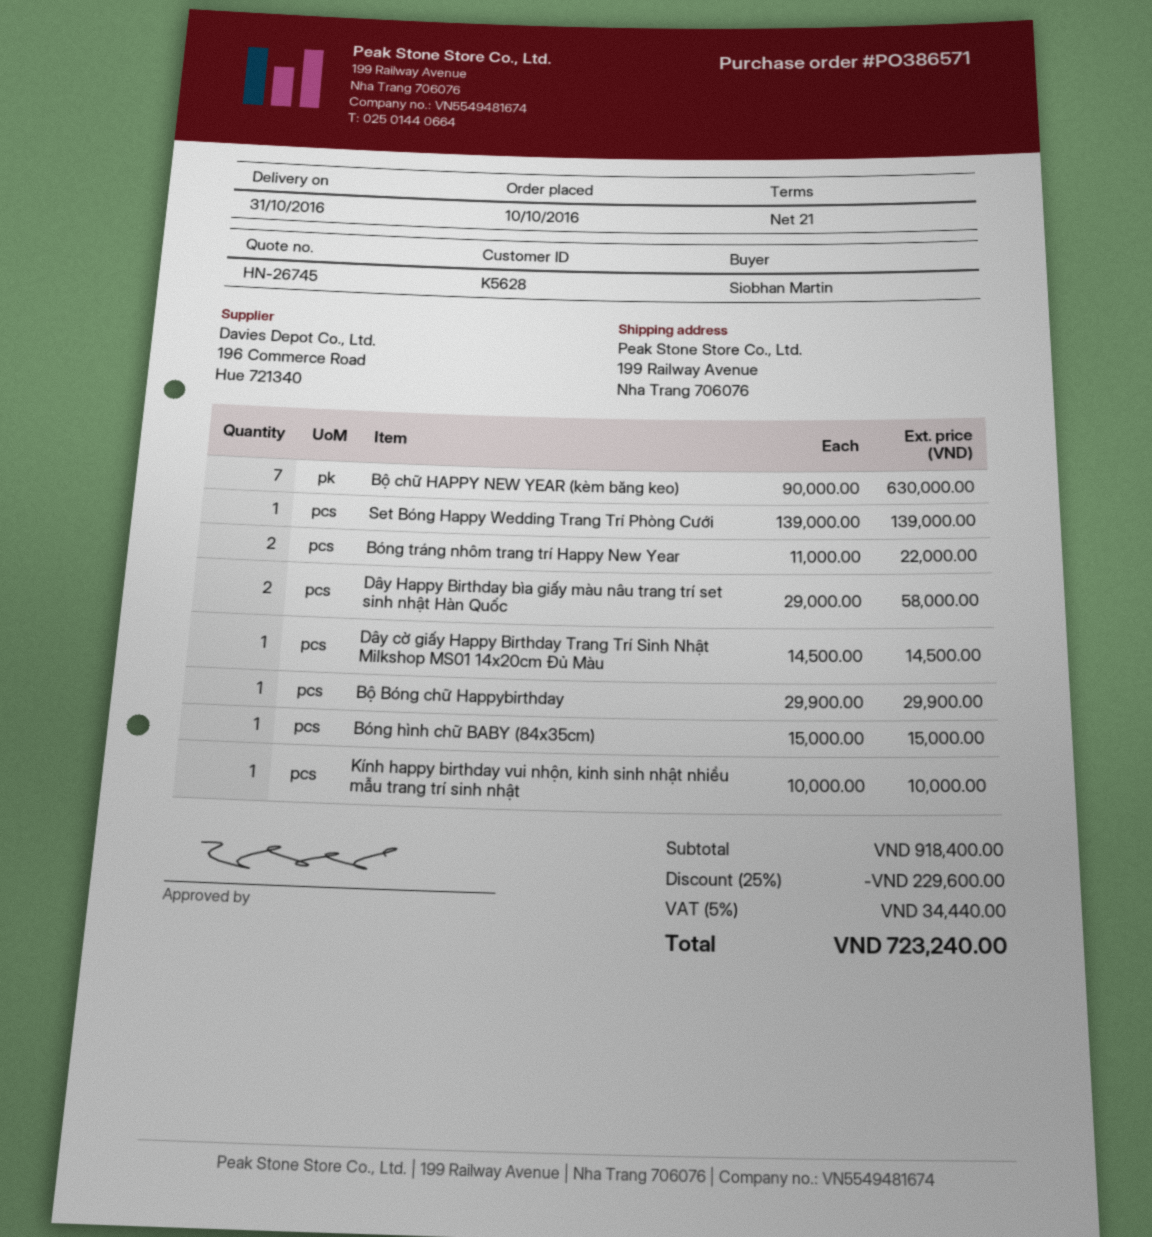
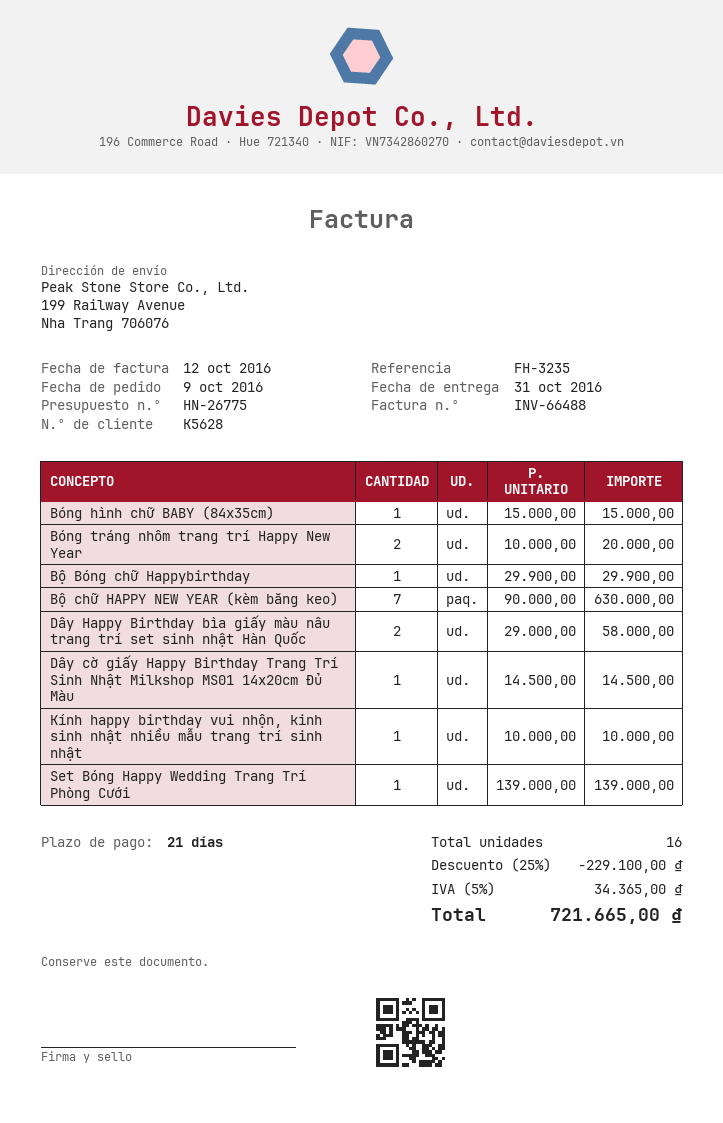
quote number: HN-26745 -> HN-26775
order date: 2016-10-10 -> 2016-10-09
Bóng tráng nhôm trang trí Happy New Year: 2 x 11000.00 = 22000.00 -> 2 x 10000.00 = 20000.00
discount: 25% = 229600.00 -> 25% = 229100.00
tax: 5% = 34440.00 -> 5% = 34365.00
total: 723240.00 -> 721665.00

